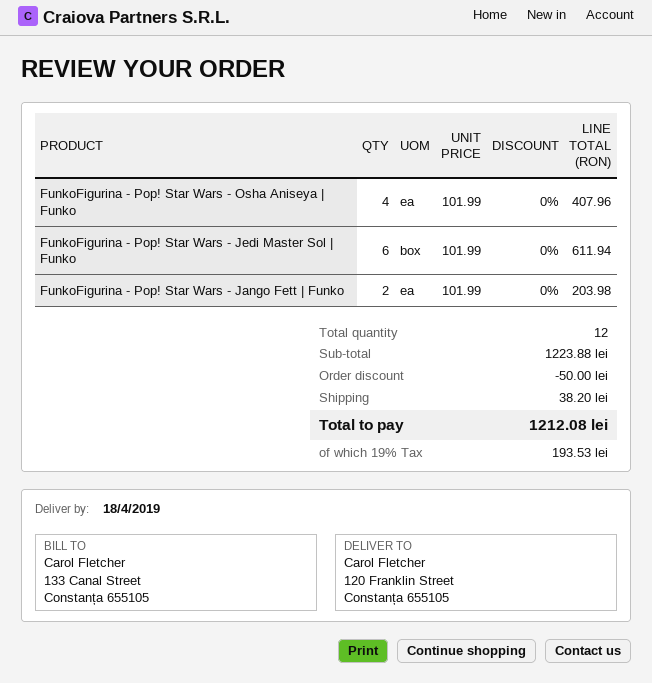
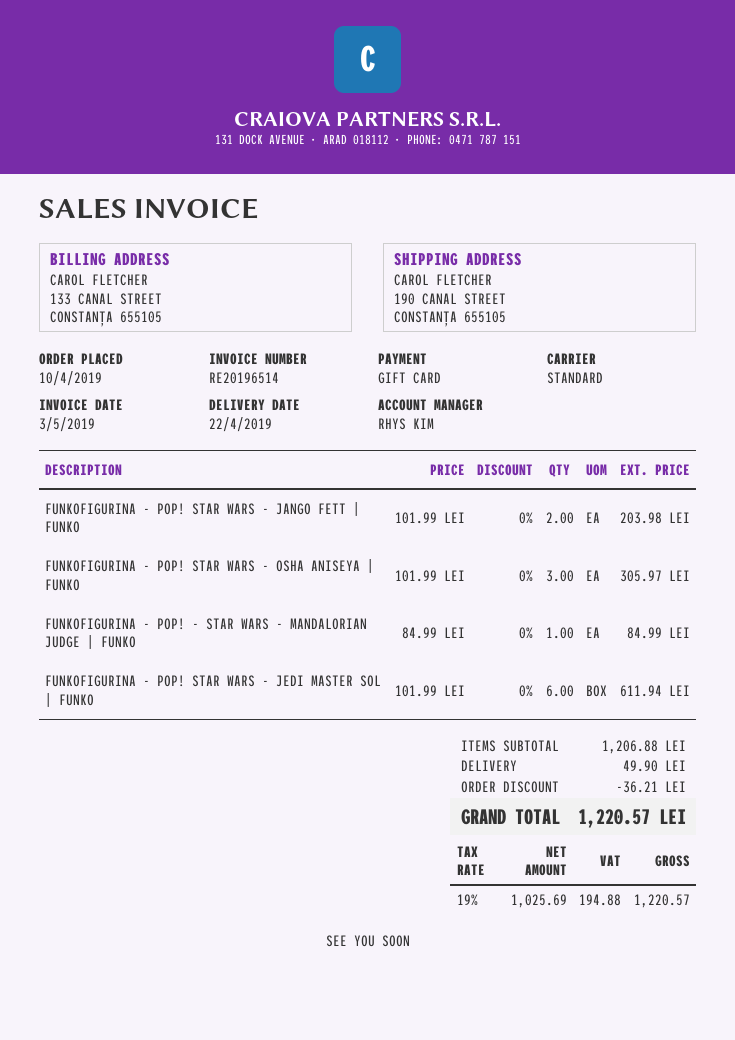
delivery date: 2019-04-18 -> 2019-04-22
ship to: 120 Franklin Street, Constanța 655105 -> 190 CANAL STREET, CONSTANȚA 655105
FunkoFigurina - Pop! Star Wars - Osha Aniseya | Funko: 4 x 101.99 = 407.96 -> 3 x 101.99 = 305.97
FUNKOFIGURINA - POP! - STAR WARS - MANDALORIAN JUDGE | FUNKO: none -> 1 x 84.99 = 84.99
subtotal: 1223.88 -> 1206.88
discount: 50.00 -> 36.21
shipping: 38.20 -> 49.90
tax: 19% = 193.53 -> 19% = 194.88
total: 1212.08 -> 1220.57

